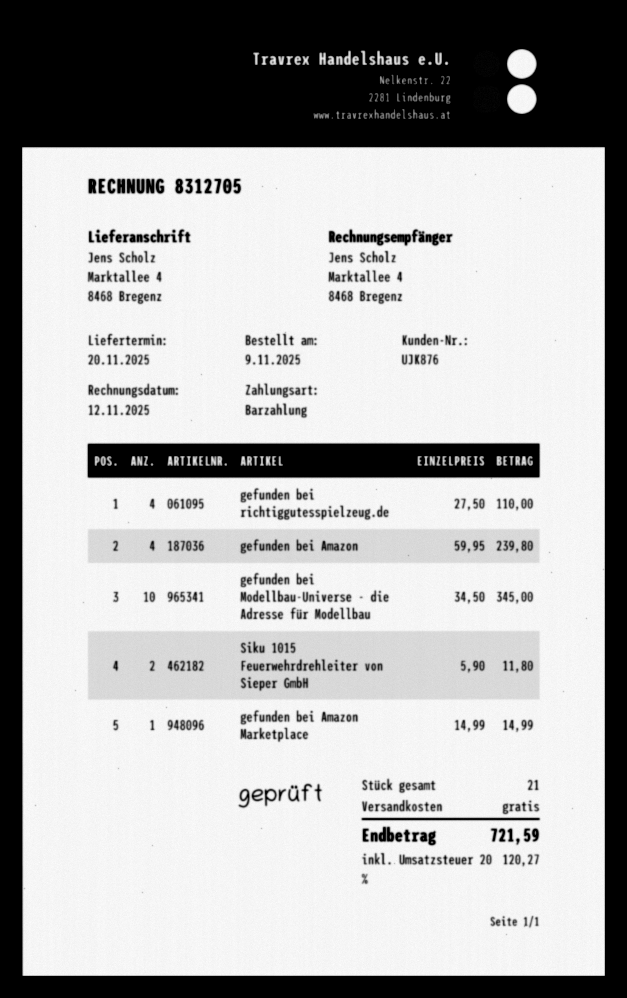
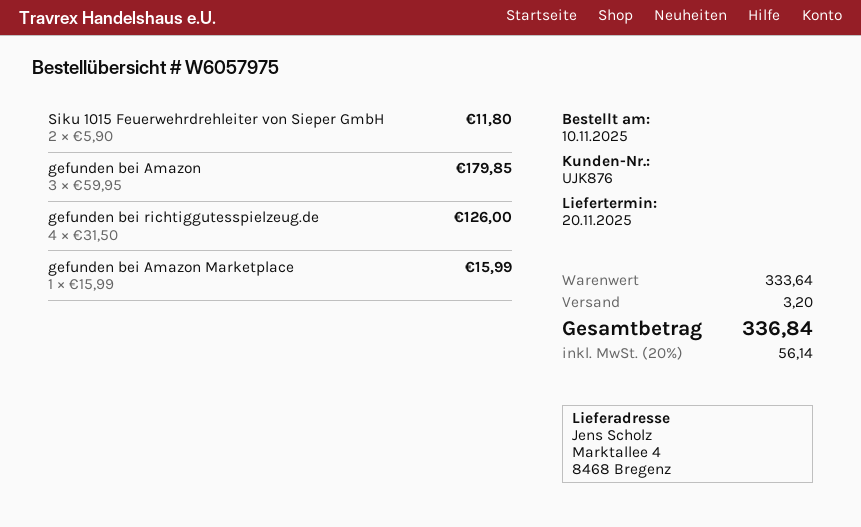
order date: 2025-11-09 -> 2025-11-10
gefunden bei richtiggutesspielzeug.de: 4 x 27.50 = 110.00 -> 4 x 31.50 = 126.00
gefunden bei Amazon: 4 x 59.95 = 239.80 -> 3 x 59.95 = 179.85
gefunden bei Modellbau-Universe - die Adresse für Modellbau: 10 x 34.50 = 345.00 -> none
gefunden bei Amazon Marketplace: 1 x 14.99 = 14.99 -> 1 x 15.99 = 15.99
shipping: 0.00 -> 3.20
tax: 20% = 120.27 -> 20% = 56.14
total: 721.59 -> 336.84

